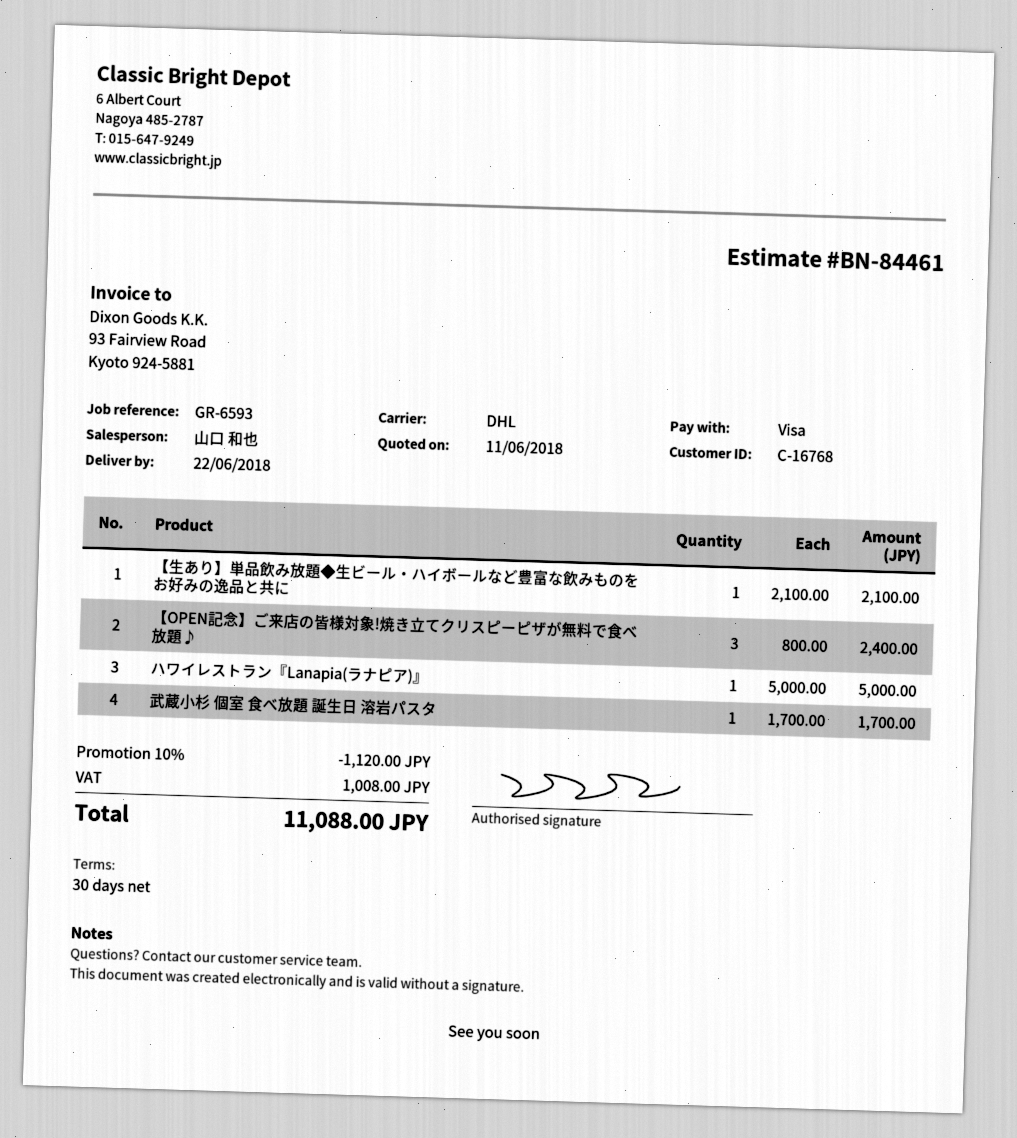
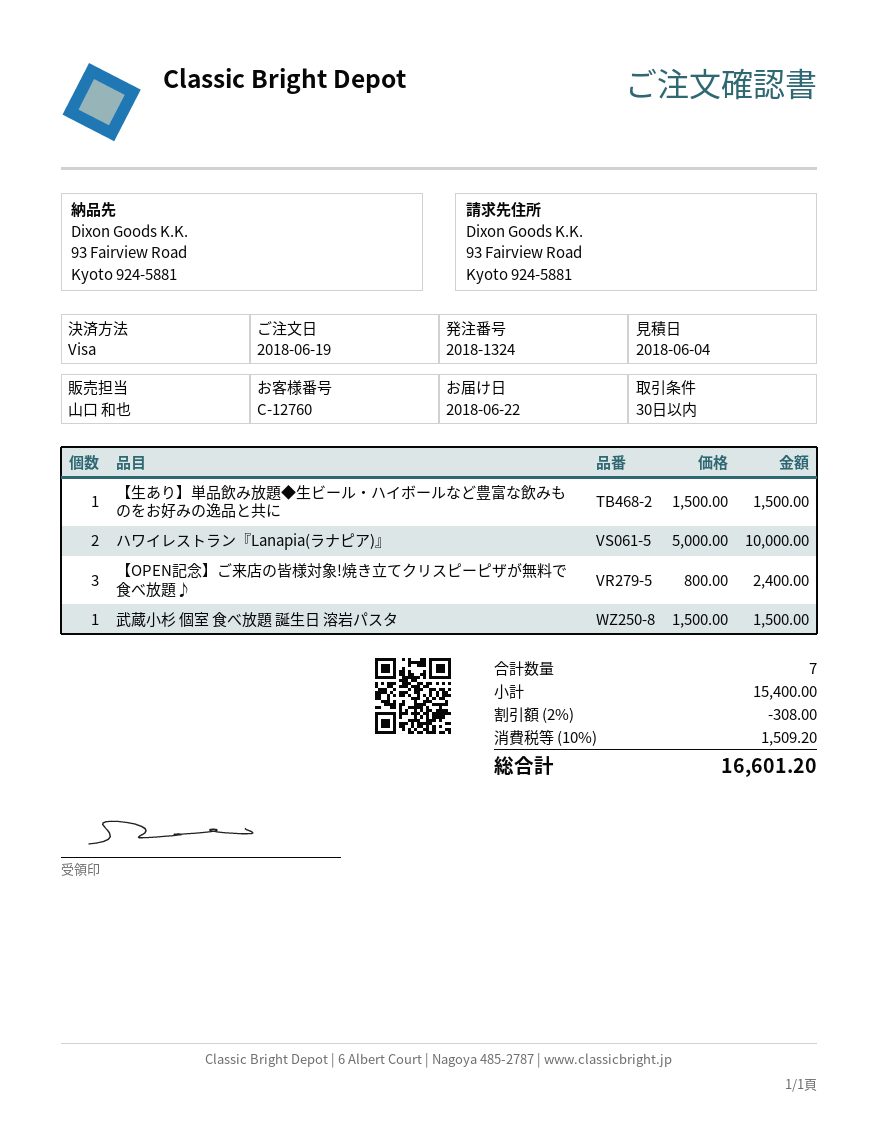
quote date: 2018-06-11 -> 2018-06-04
customer number: C-16768 -> C-12760
【生あり】単品飲み放題◆生ビール・ハイボールなど豊富な飲みものをお好みの逸品と共に: 1 x 2100.00 = 2100.00 -> 1 x 1500.00 = 1500.00
ハワイレストラン『Lanapia(ラナピア)』: 1 x 5000.00 = 5000.00 -> 2 x 5000.00 = 10000.00
武蔵小杉 個室 食べ放題 誕生日 溶岩パスタ: 1 x 1700.00 = 1700.00 -> 1 x 1500.00 = 1500.00
discount: 10% = 1120.00 -> 2% = 308.00
tax: 1008.00 -> 1509.20
total: 11088.00 -> 16601.20

